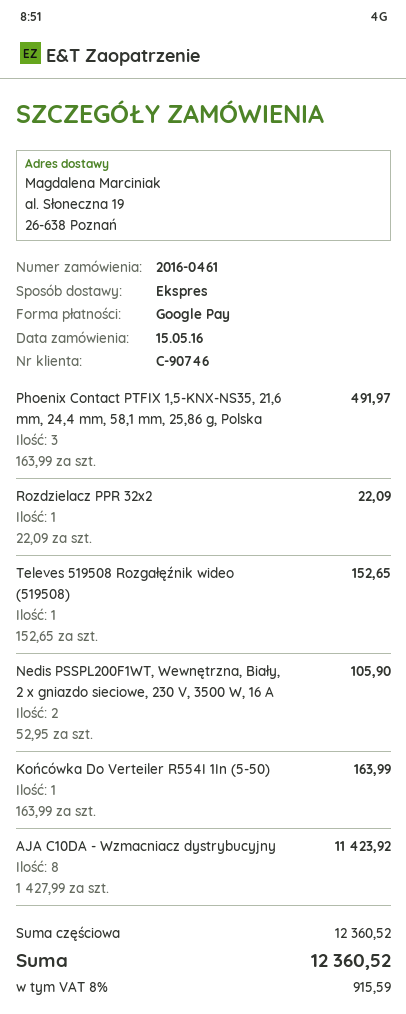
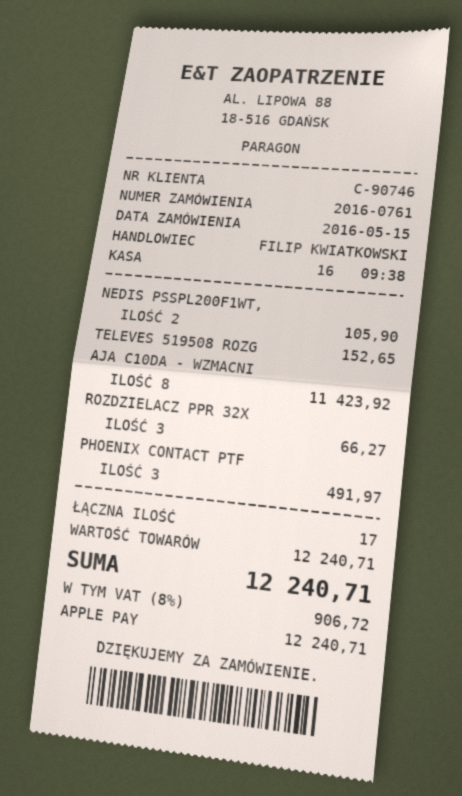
order number: 2016-0461 -> 2016-0761
payment method: Google Pay -> Apple Pay
Rozdzielacz PPR 32x2: 1 for 22.09 -> 3 for 66.27
Końcówka Do Verteiler R554I 1In (5-50): 1 for 163.99 -> none
subtotal: 12360.52 -> 12240.71
tax: 8% = 915.59 -> 8% = 906.72
total: 12360.52 -> 12240.71

